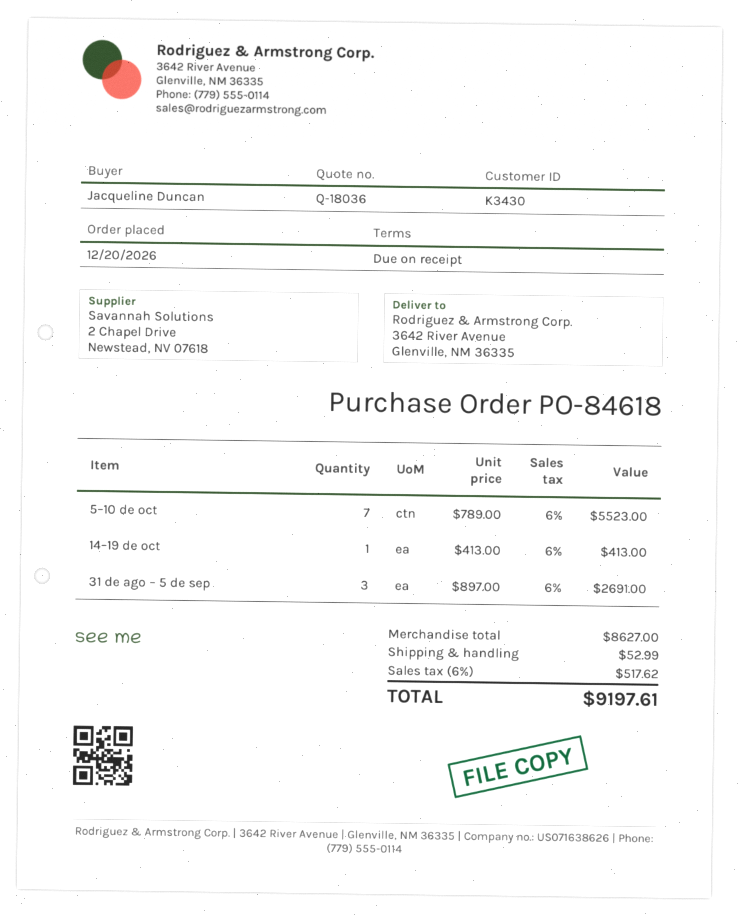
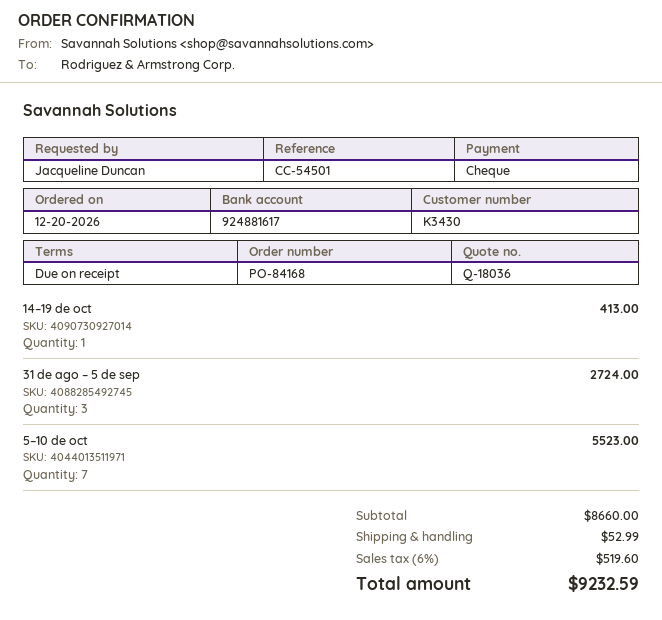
order number: PO-84618 -> PO-84168
31 de ago – 5 de sep: 3 for 2691.00 -> 3 for 2724.00
subtotal: 8627.00 -> 8660.00
tax: 6% = 517.62 -> 6% = 519.60
total: 9197.61 -> 9232.59

